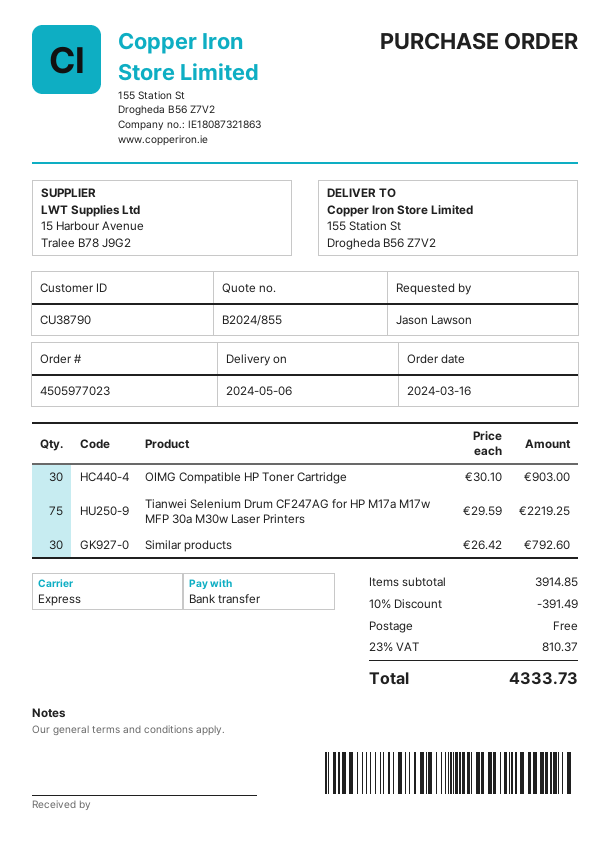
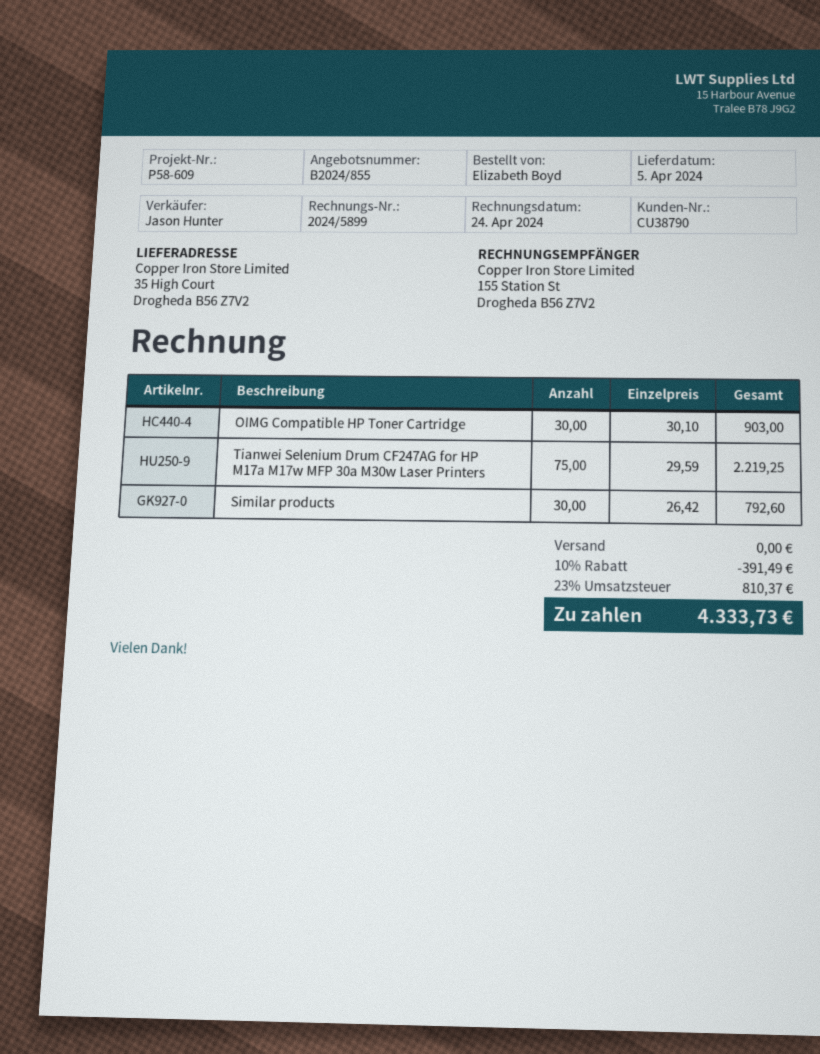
delivery date: 2024-05-06 -> 2024-04-05
ordered by: Jason Lawson -> Elizabeth Boyd
ship to: 155 Station St, Drogheda B56 Z7V2 -> 35 High Court, Drogheda B56 Z7V2

